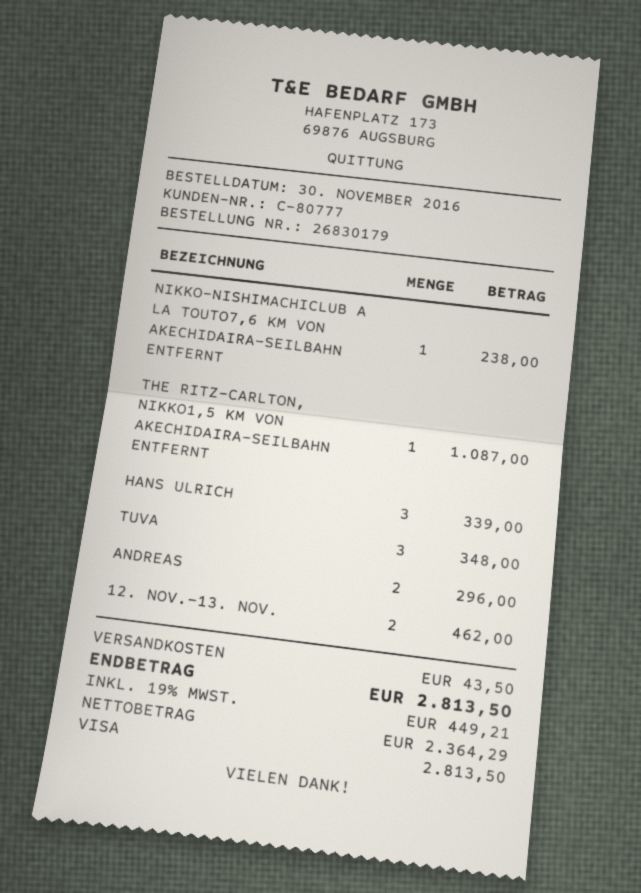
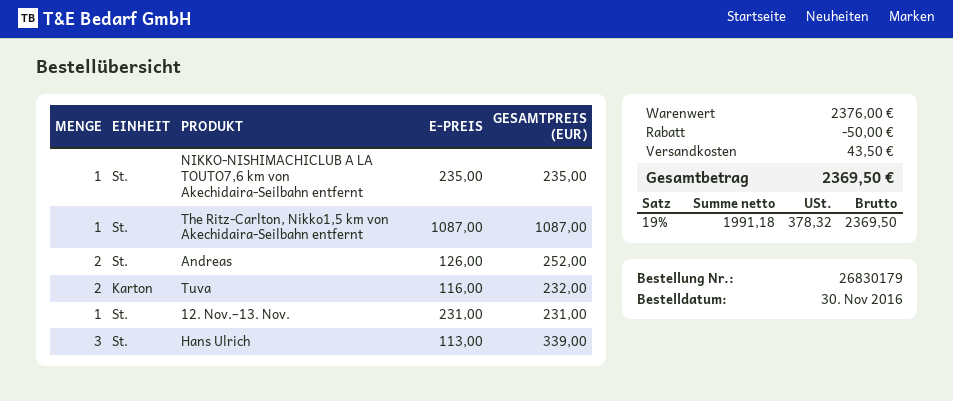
NIKKO-NISHIMACHICLUB A LA TOUTO7,6 KM VON AKECHIDAIRA-SEILBAHN ENTFERNT: 1 for 238.00 -> 1 for 235.00
TUVA: 3 for 348.00 -> 2 for 232.00
ANDREAS: 2 for 296.00 -> 2 for 252.00
12. NOV.–13. NOV.: 2 for 462.00 -> 1 for 231.00
discount: none -> 50.00
net: 2364.29 -> 1991.18
tax: 19% = 449.21 -> 19% = 378.32
total: 2813.50 -> 2369.50

